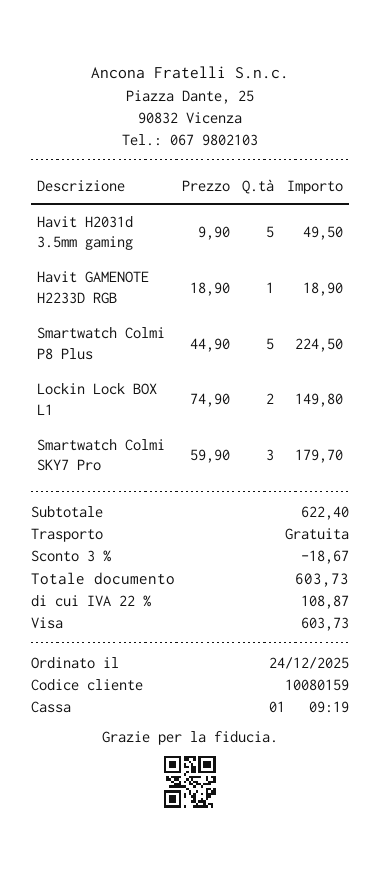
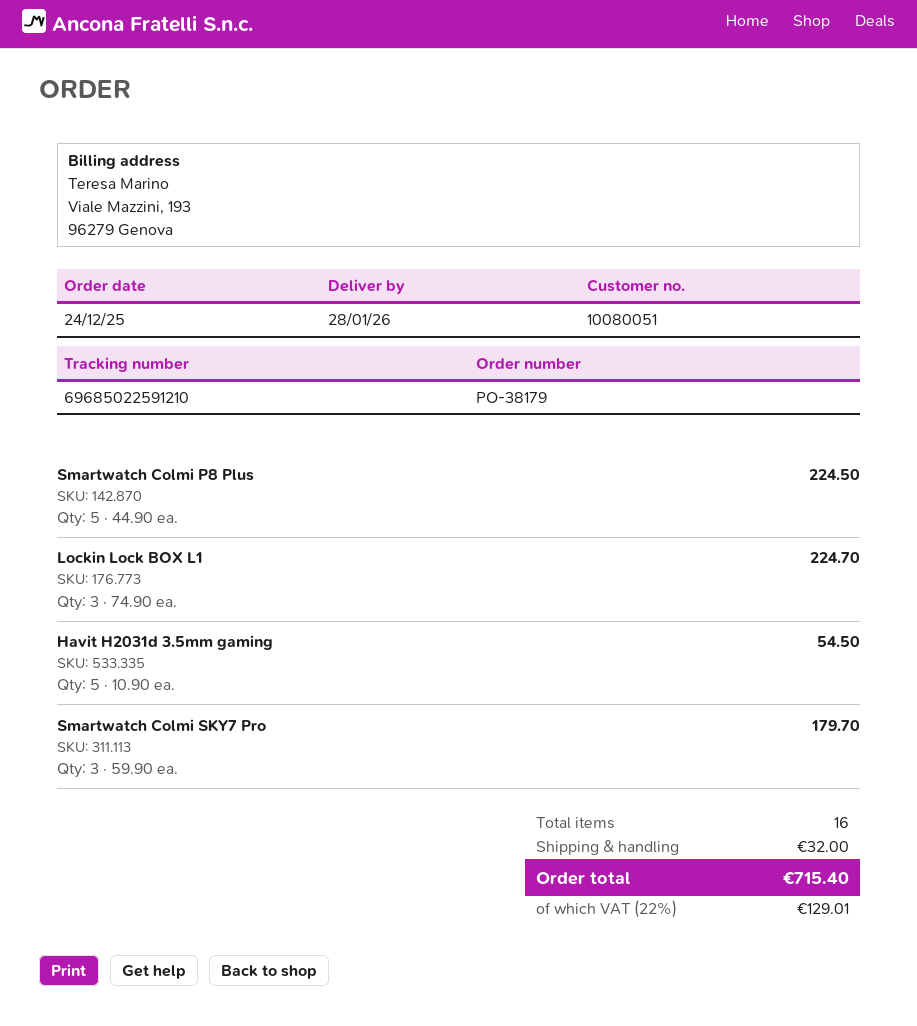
customer number: 10080159 -> 10080051
Havit H2031d 3.5mm gaming: 5 x 9.90 = 49.50 -> 5 x 10.90 = 54.50
Havit GAMENOTE H2233D RGB: 1 x 18.90 = 18.90 -> none
Lockin Lock BOX L1: 2 x 74.90 = 149.80 -> 3 x 74.90 = 224.70
discount: 3% = 18.67 -> none
shipping: 0.00 -> 32.00
tax: 22% = 108.87 -> 22% = 129.01
total: 603.73 -> 715.40

